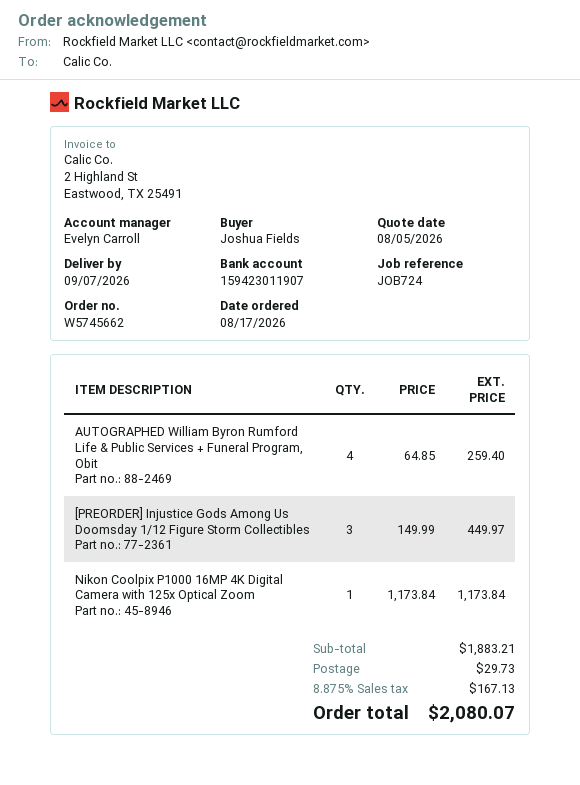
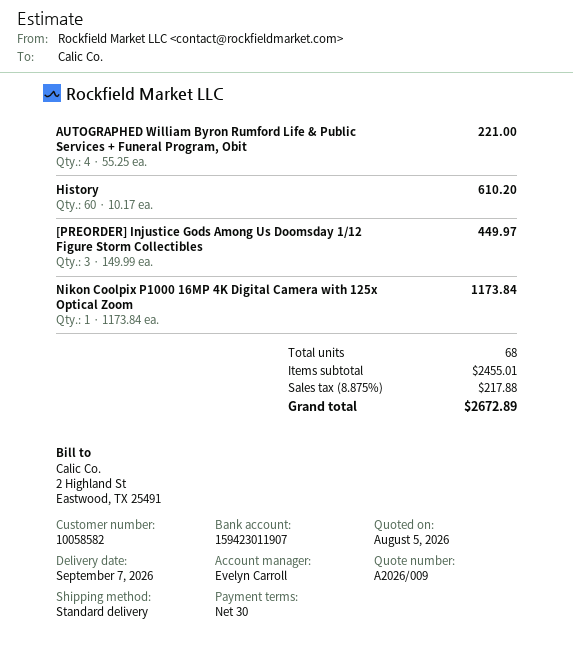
AUTOGRAPHED William Byron Rumford Life & Public Services + Funeral Program, Obit: 4 x 64.85 = 259.40 -> 4 x 55.25 = 221.00
History: none -> 60 x 10.17 = 610.20
subtotal: 1883.21 -> 2455.01
shipping: 29.73 -> none
tax: 8.875% = 167.13 -> 8.875% = 217.88
total: 2080.07 -> 2672.89

